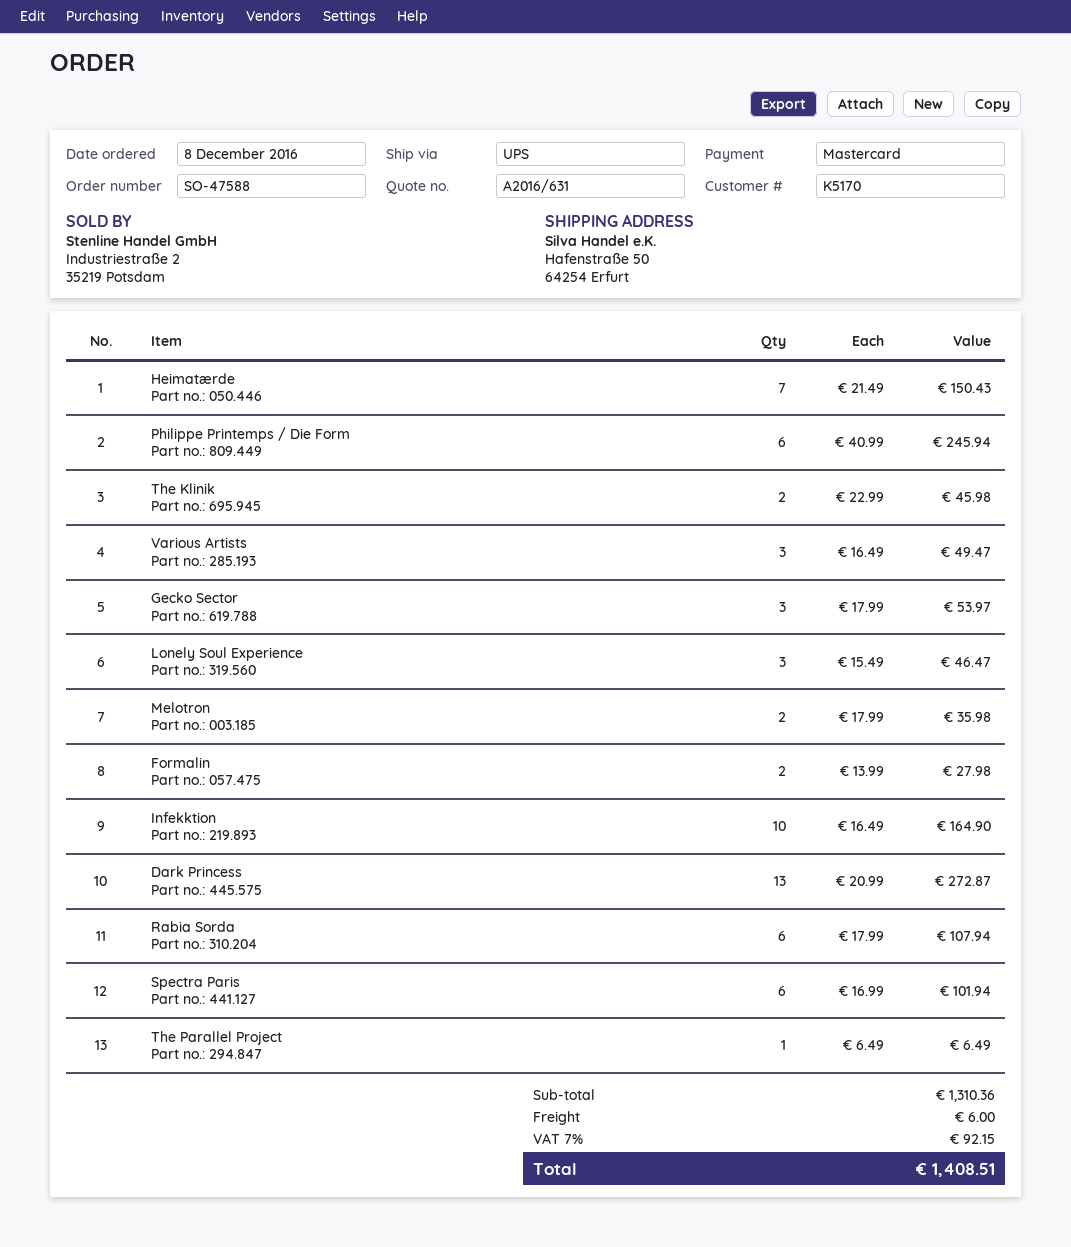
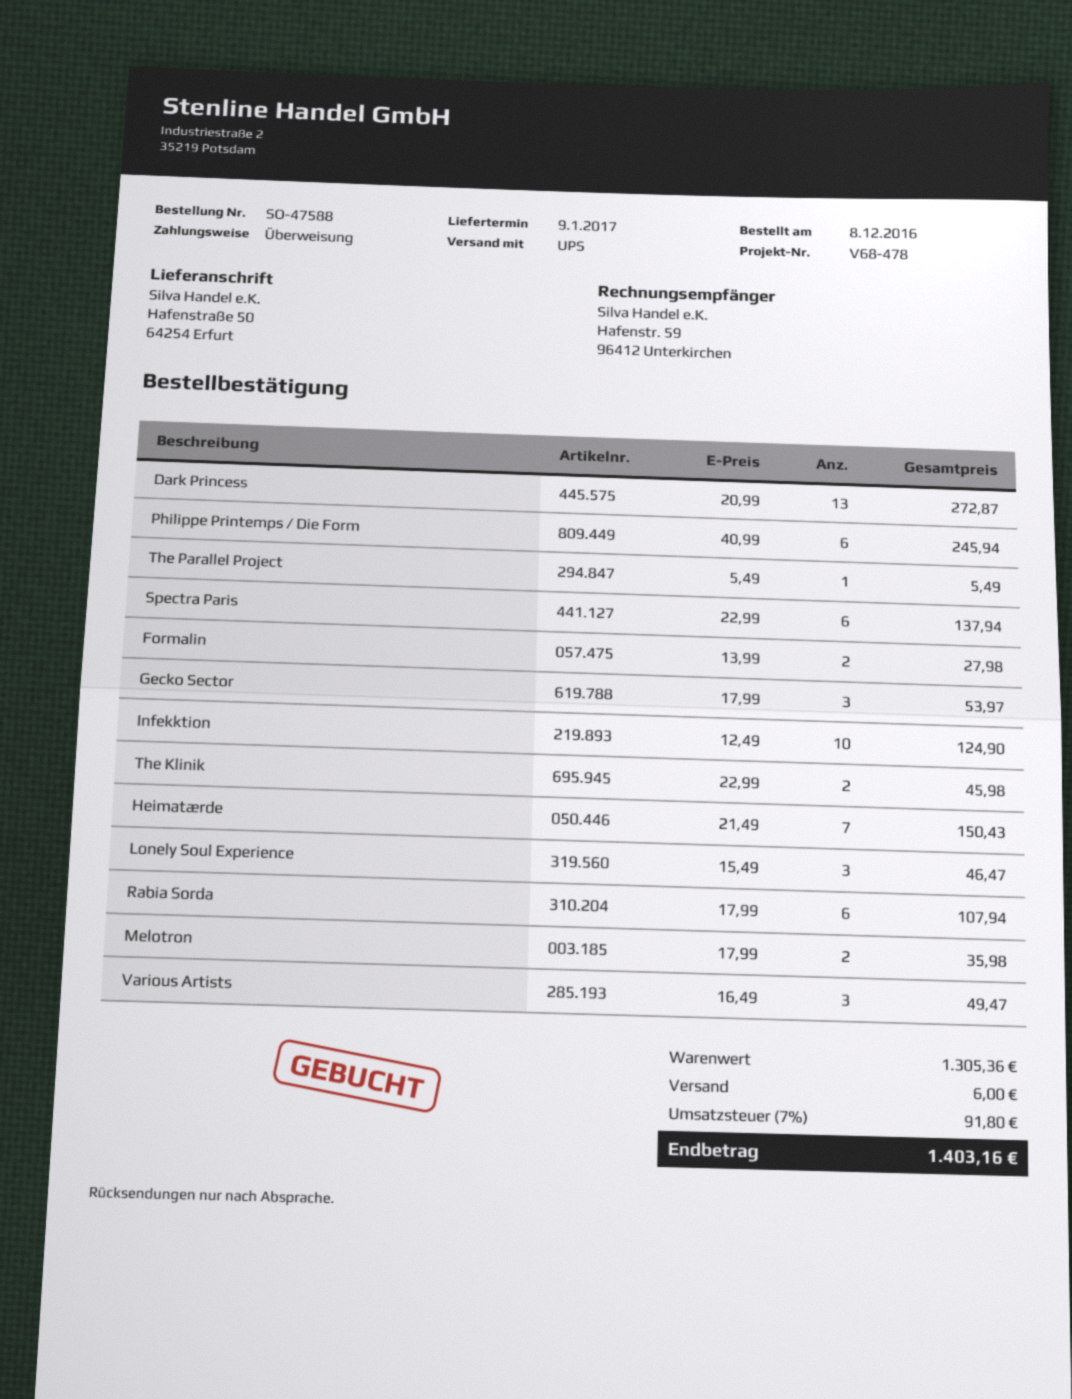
payment method: Mastercard -> bank transfer
Infekktion: 10 x 16.49 = 164.90 -> 10 x 12.49 = 124.90
Spectra Paris: 6 x 16.99 = 101.94 -> 6 x 22.99 = 137.94
The Parallel Project: 1 x 6.49 = 6.49 -> 1 x 5.49 = 5.49
subtotal: 1310.36 -> 1305.36
tax: 7% = 92.15 -> 7% = 91.80
total: 1408.51 -> 1403.16

